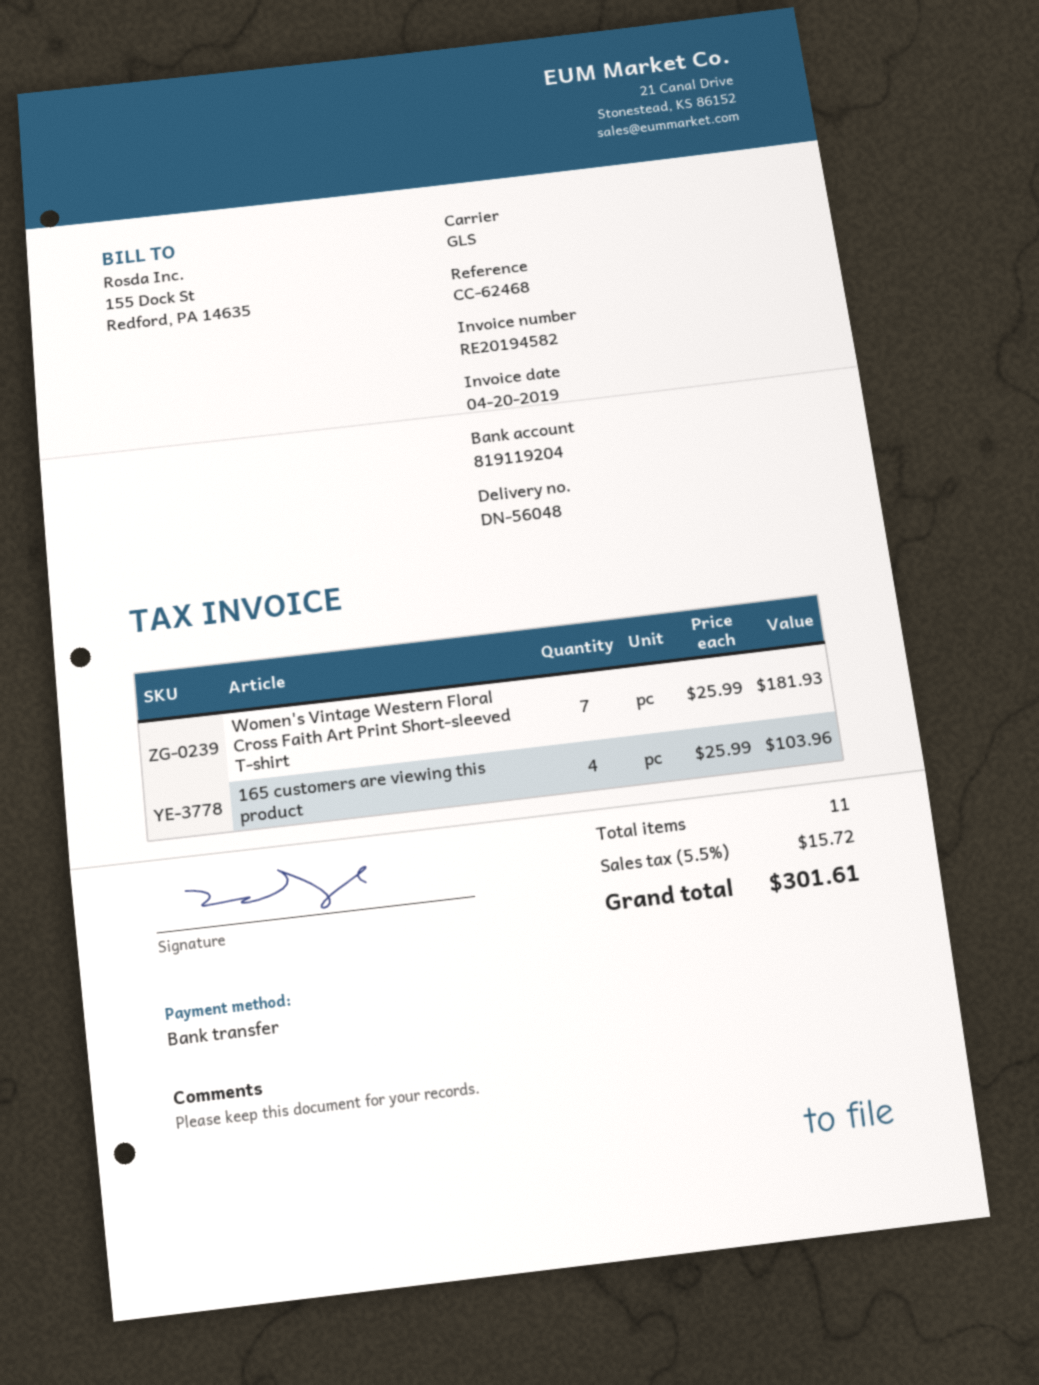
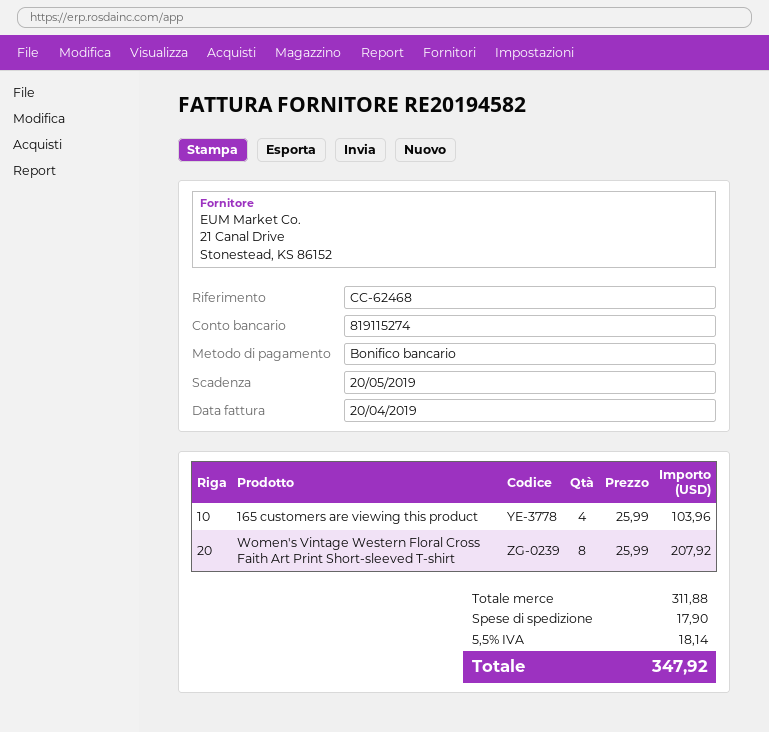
bank account: 819119204 -> 819115274
Women's Vintage Western Floral Cross Faith Art Print Short-sleeved T-shirt: 7 x 25.99 = 181.93 -> 8 x 25.99 = 207.92
shipping: none -> 17.90
tax: 5.5% = 15.72 -> 5.5% = 18.14
total: 301.61 -> 347.92

